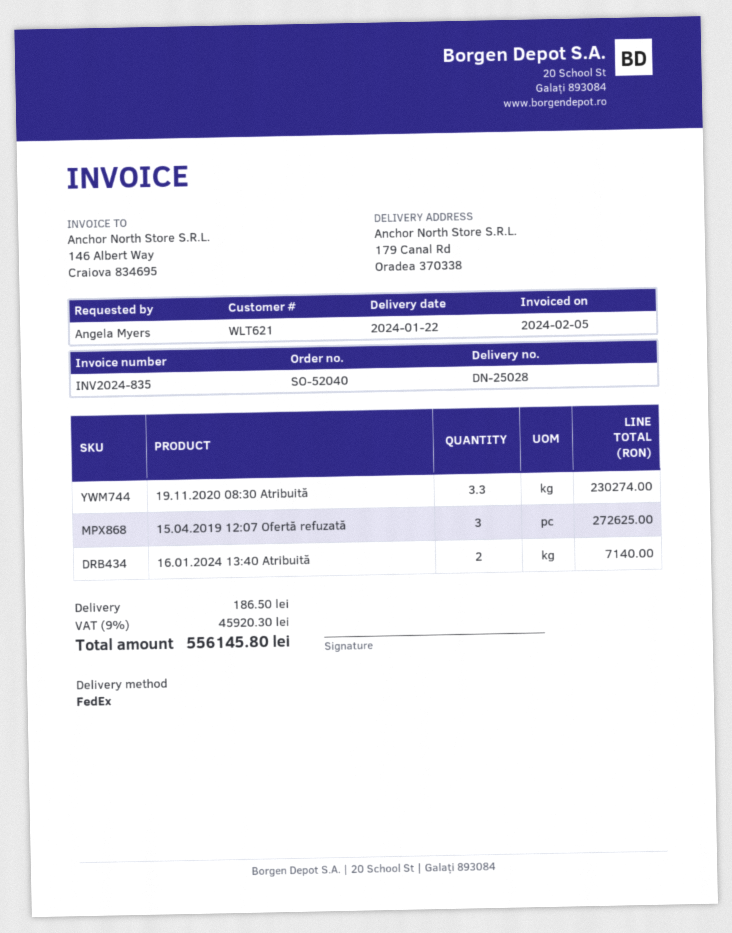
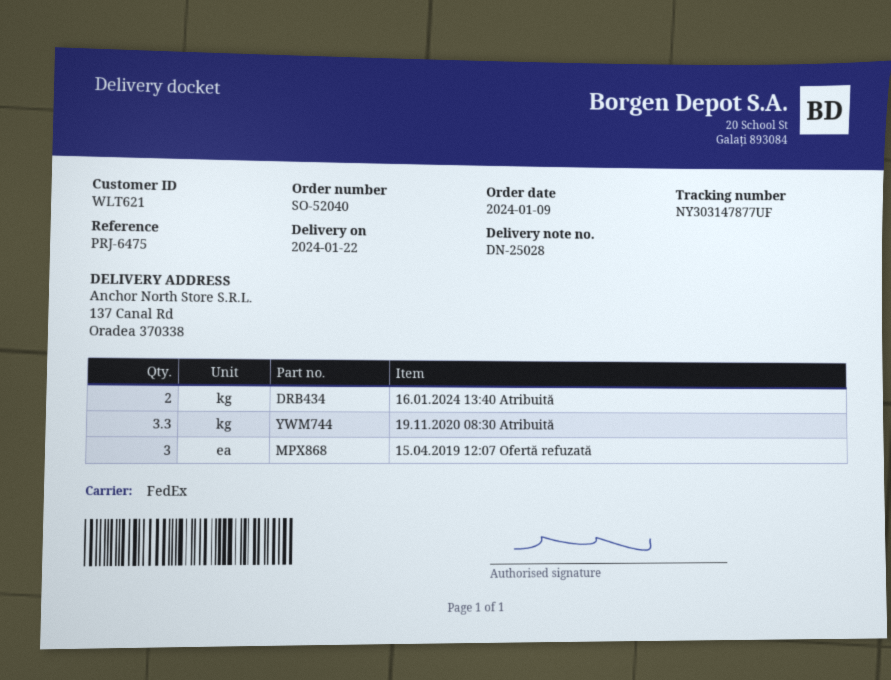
ship to: 179 Canal Rd, Oradea 370338 -> 137 Canal Rd, Oradea 370338

